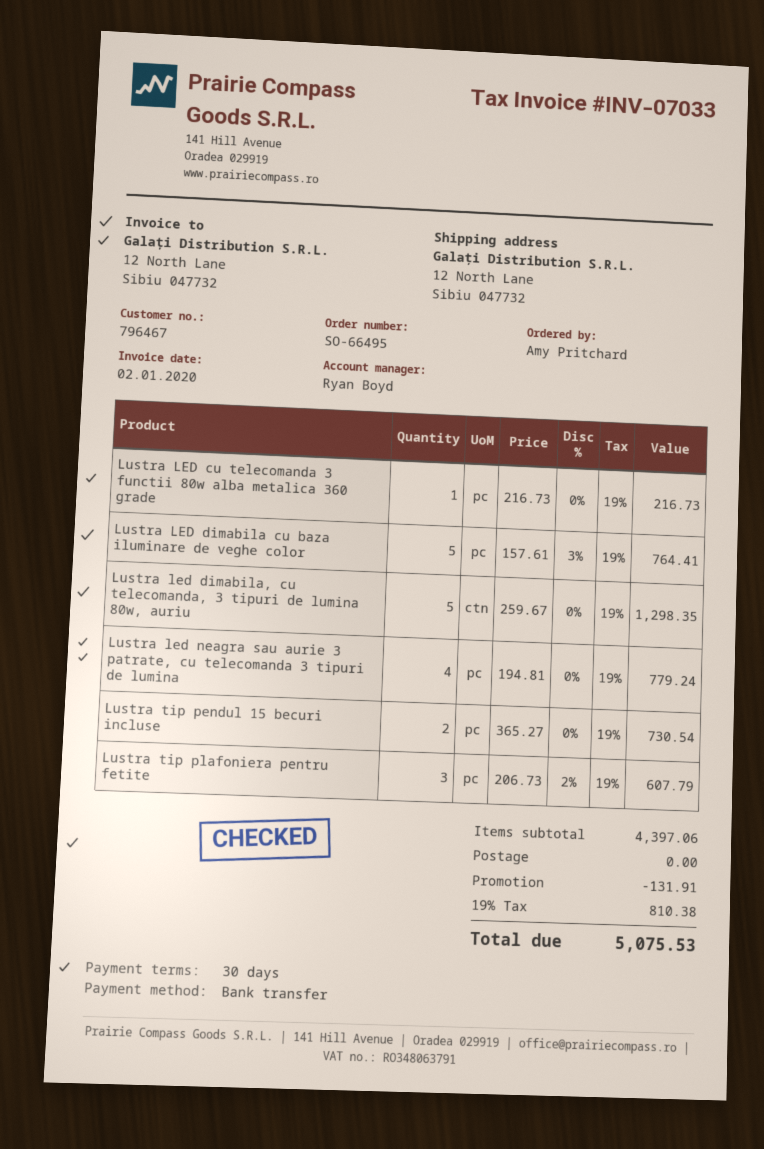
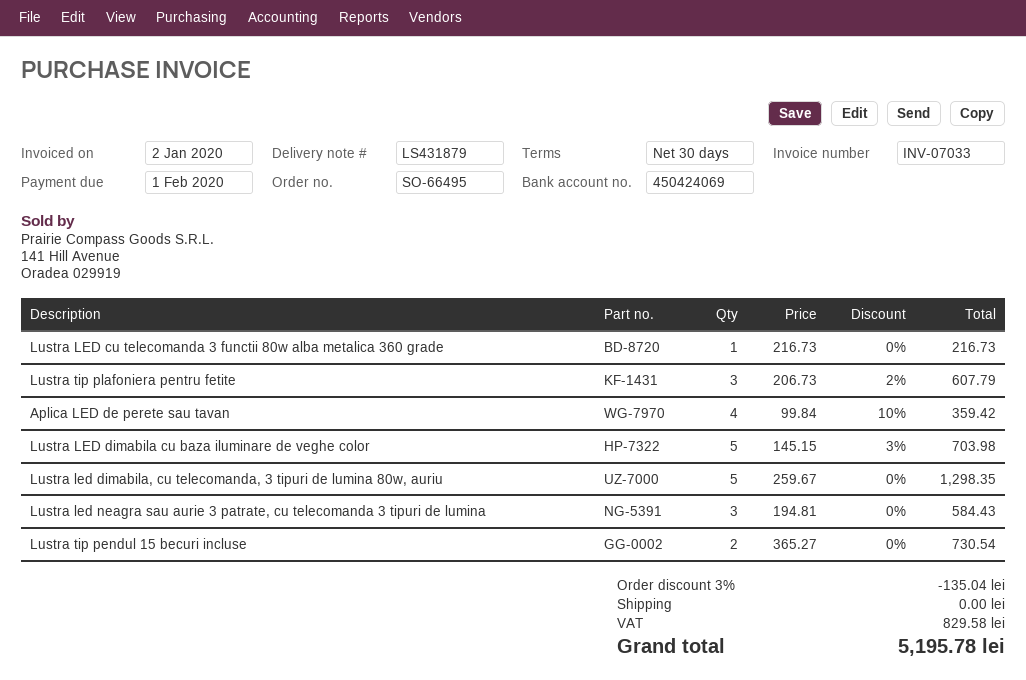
Lustra LED dimabila cu baza iluminare de veghe color: 5 x 157.61 - 3% = 764.41 -> 5 x 145.15 - 3% = 703.98
Lustra led neagra sau aurie 3 patrate, cu telecomanda 3 tipuri de lumina: 4 x 194.81 = 779.24 -> 3 x 194.81 = 584.43
Aplica LED de perete sau tavan: none -> 4 x 99.84 - 10% = 359.42
discount: 131.91 -> 135.04
tax: 810.38 -> 829.58
total: 5075.53 -> 5195.78

